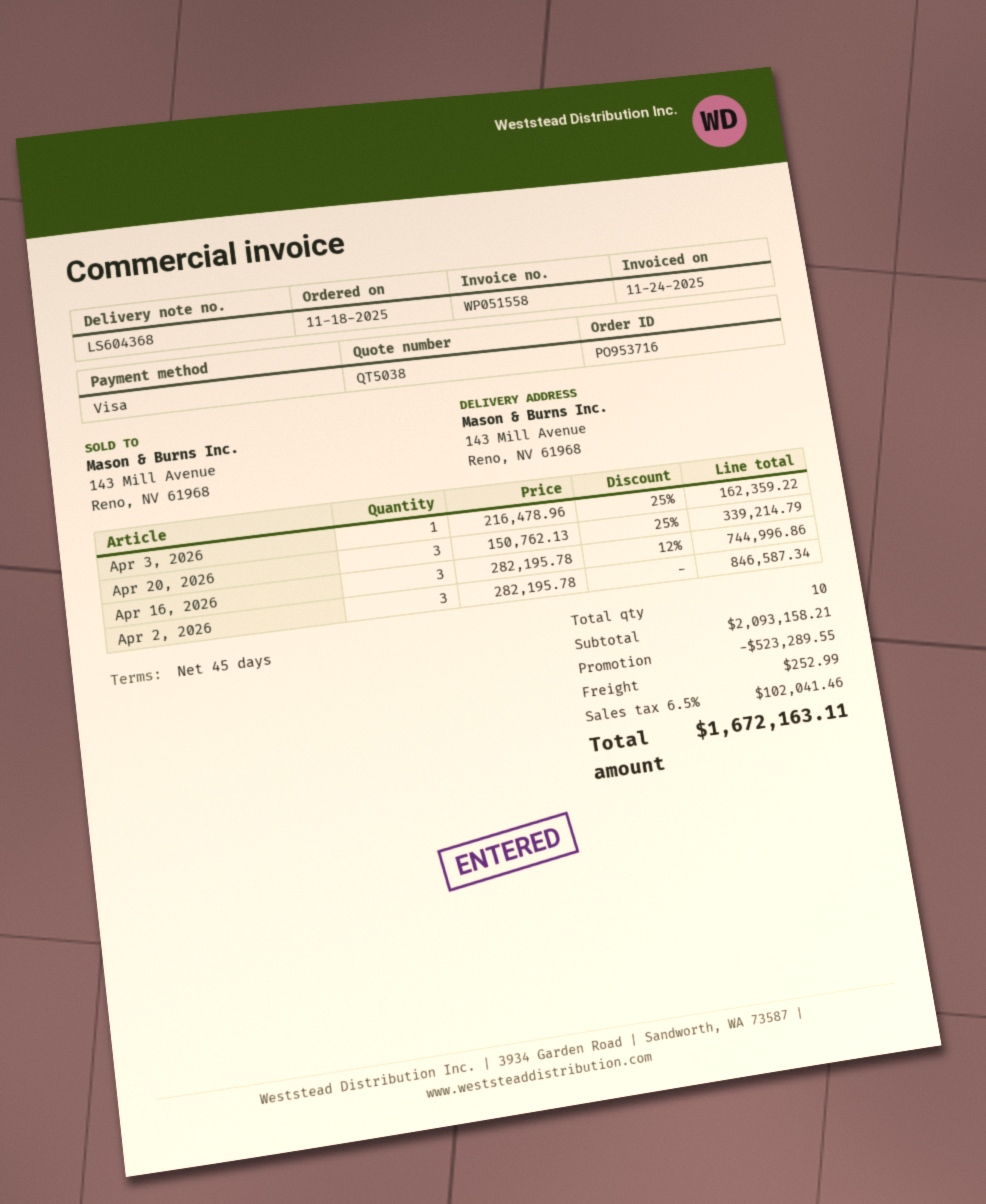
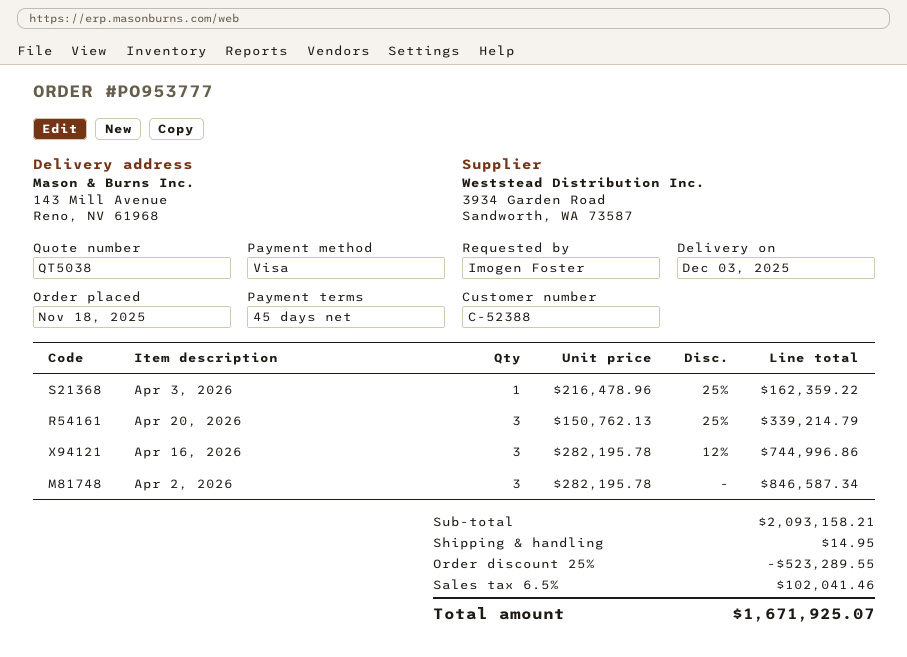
order number: PO953716 -> PO953777
shipping: 252.99 -> 14.95
total: 1672163.11 -> 1671925.07

